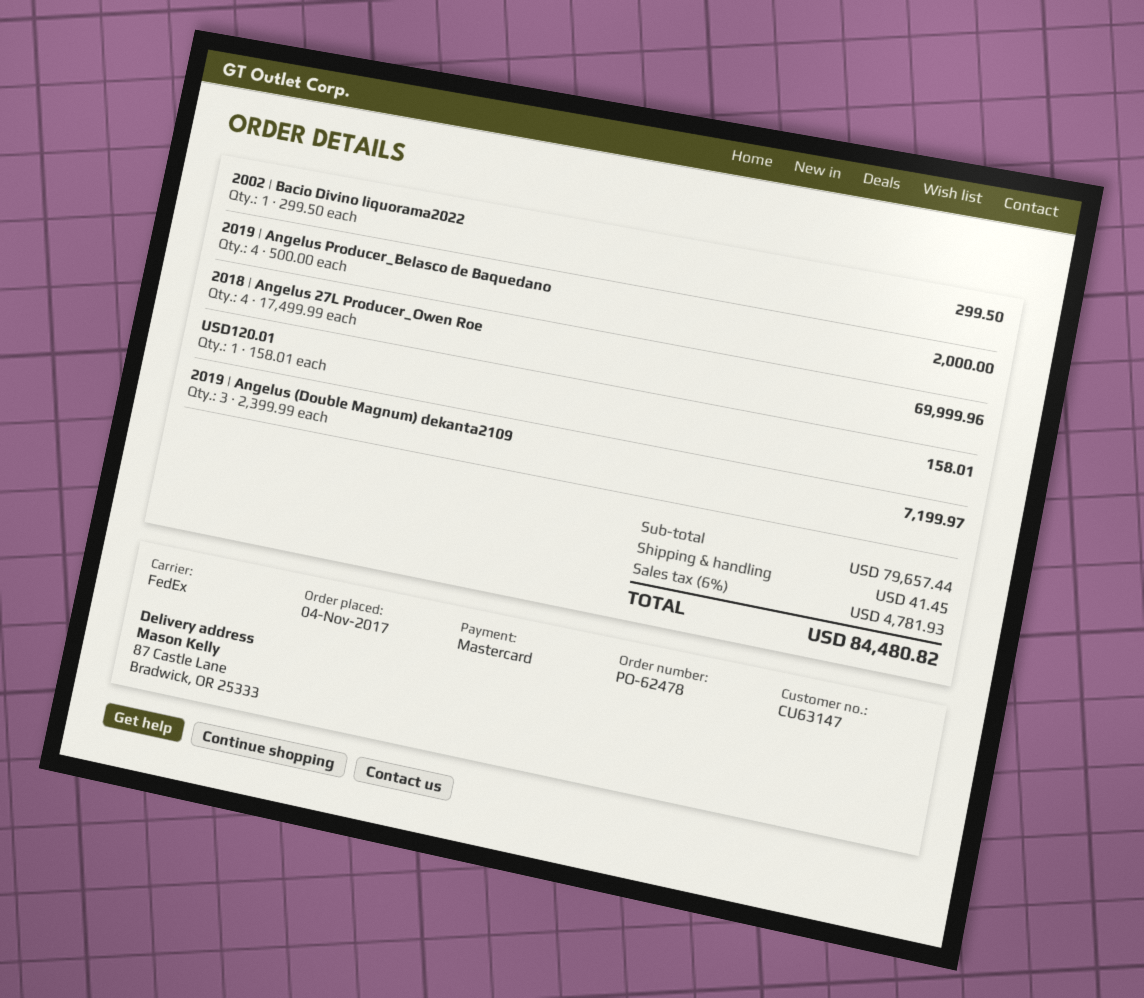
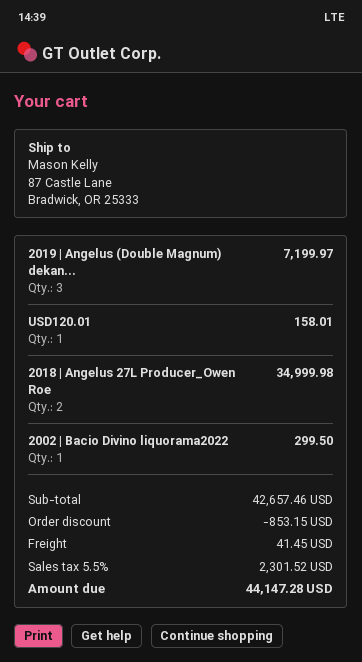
2019 | Angelus Producer_Belasco de Baquedano: 4 for 2000.00 -> none
2018 | Angelus 27L Producer_Owen Roe: 4 for 69999.96 -> 2 for 34999.98
subtotal: 79657.44 -> 42657.46
discount: none -> 853.15
tax: 6% = 4781.93 -> 5.5% = 2301.52
total: 84480.82 -> 44147.28

